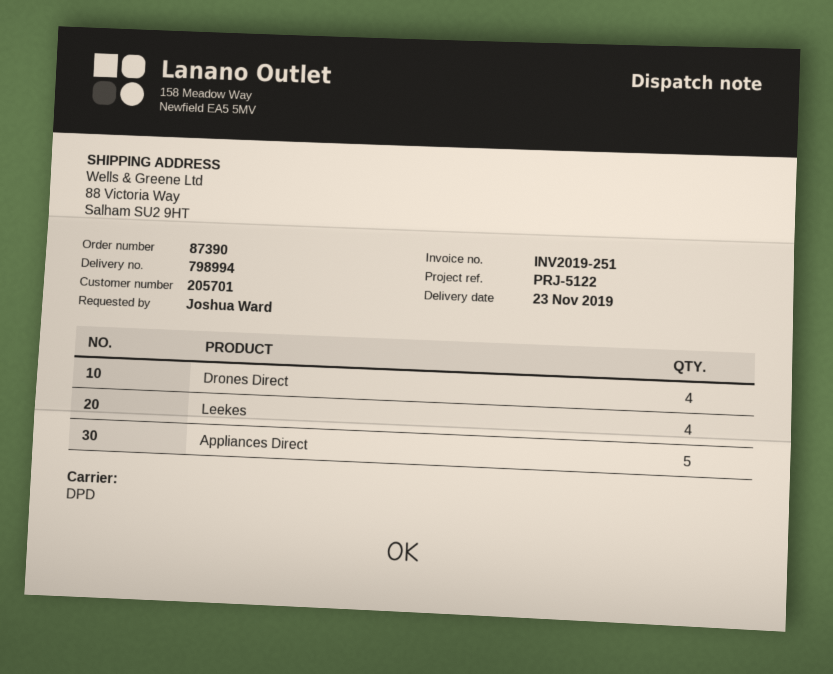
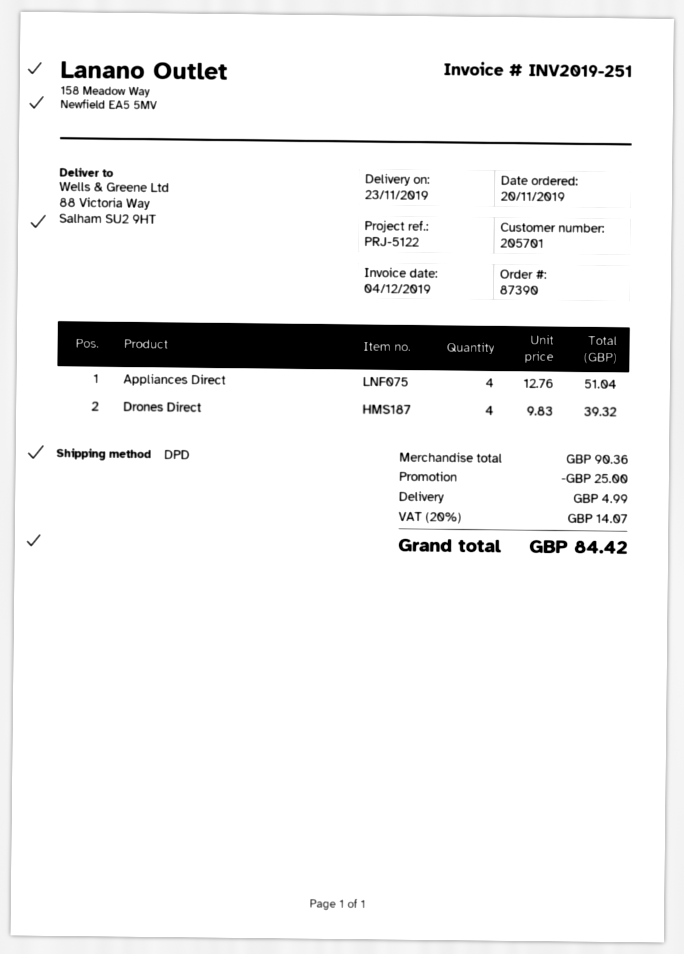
Leekes: 4 -> none
Appliances Direct: 5 -> 4

